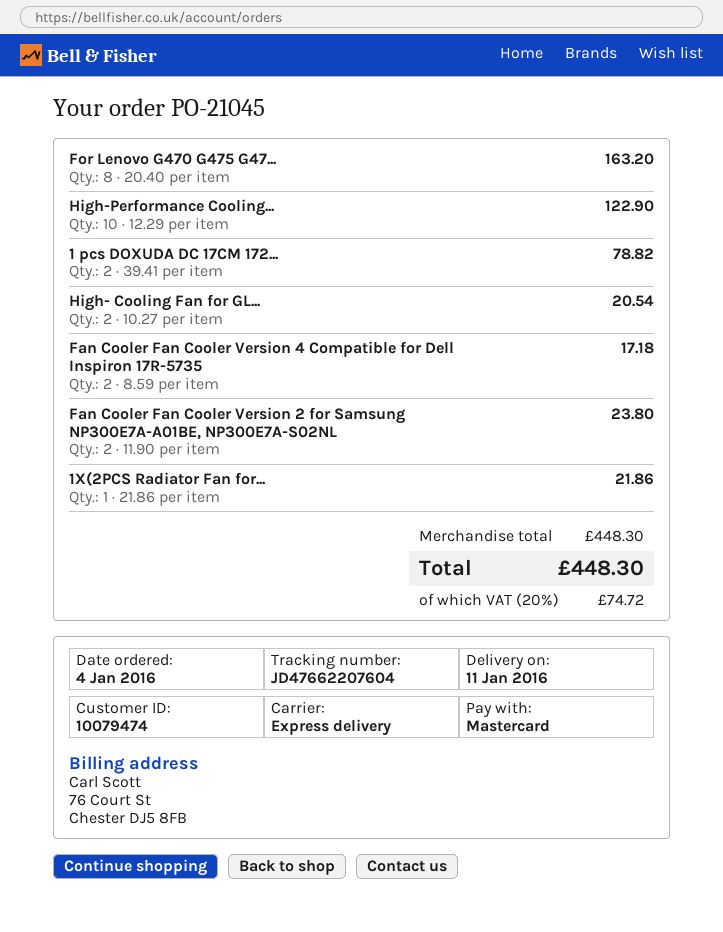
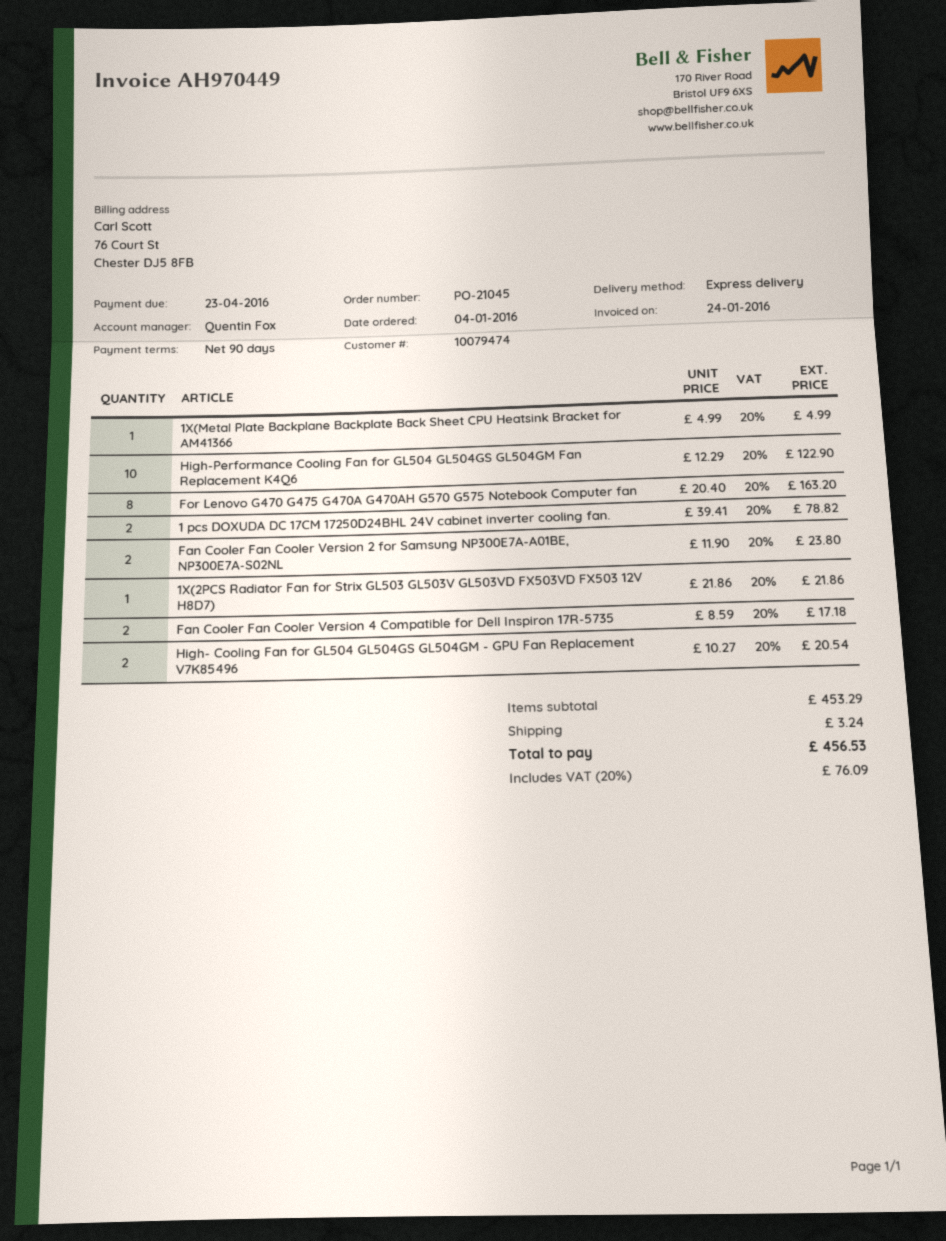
1X(Metal Plate Backplane Backplate Back Sheet CPU Heatsink Bracket for AM41366: none -> 1 x 4.99 = 4.99
subtotal: 448.30 -> 453.29
shipping: none -> 3.24
tax: 20% = 74.72 -> 20% = 76.09
total: 448.30 -> 456.53

